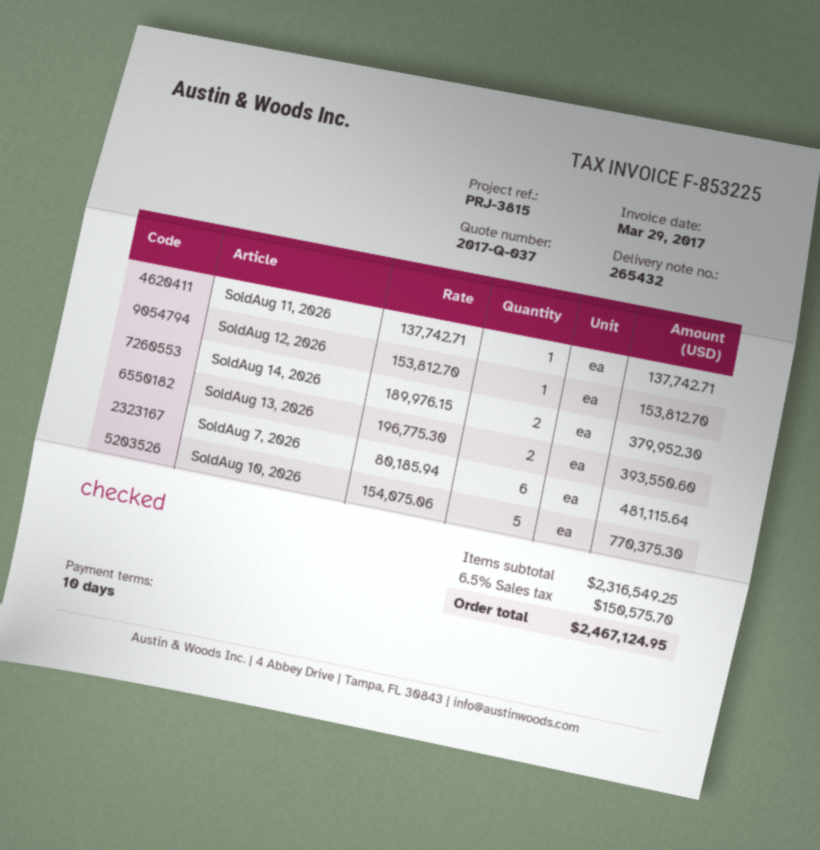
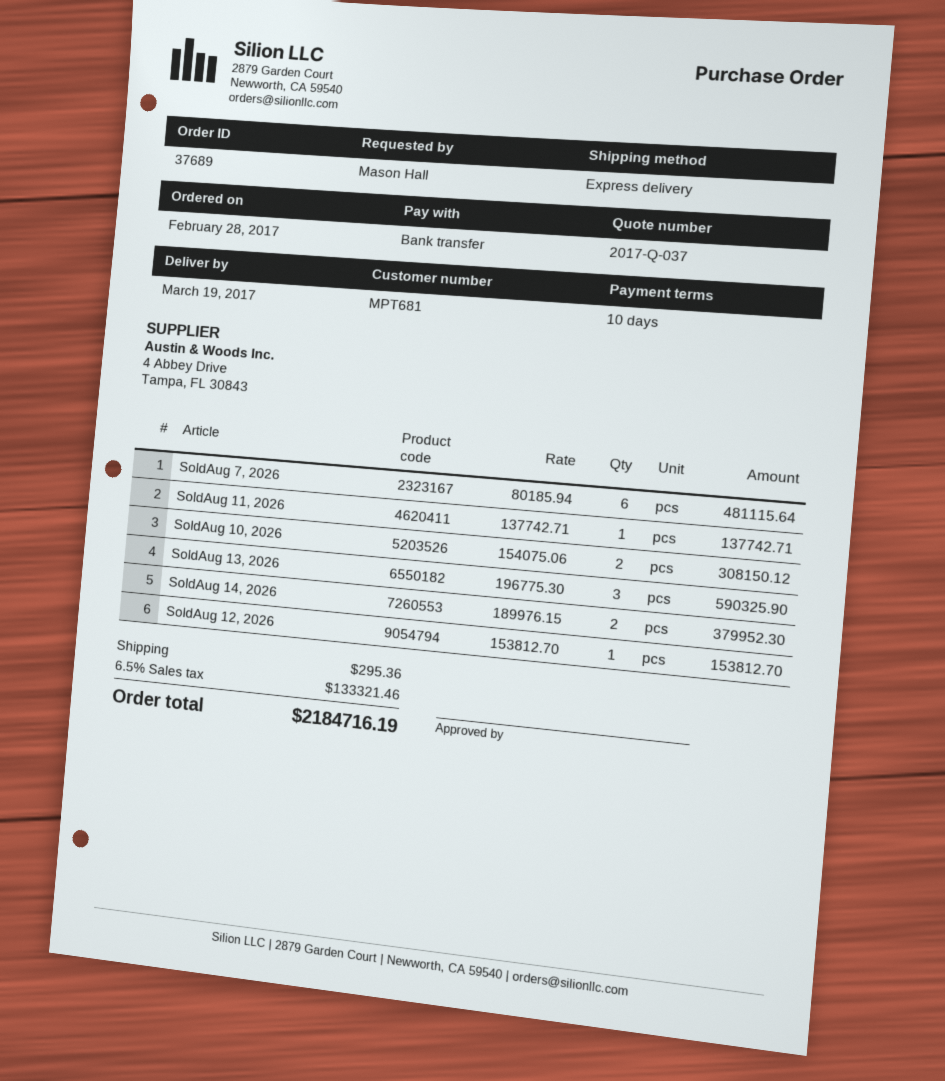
SoldAug 13, 2026: 2 x 196775.30 = 393550.60 -> 3 x 196775.30 = 590325.90
SoldAug 10, 2026: 5 x 154075.06 = 770375.30 -> 2 x 154075.06 = 308150.12
shipping: none -> 295.36
tax: 6.5% = 150575.70 -> 6.5% = 133321.46
total: 2467124.95 -> 2184716.19

